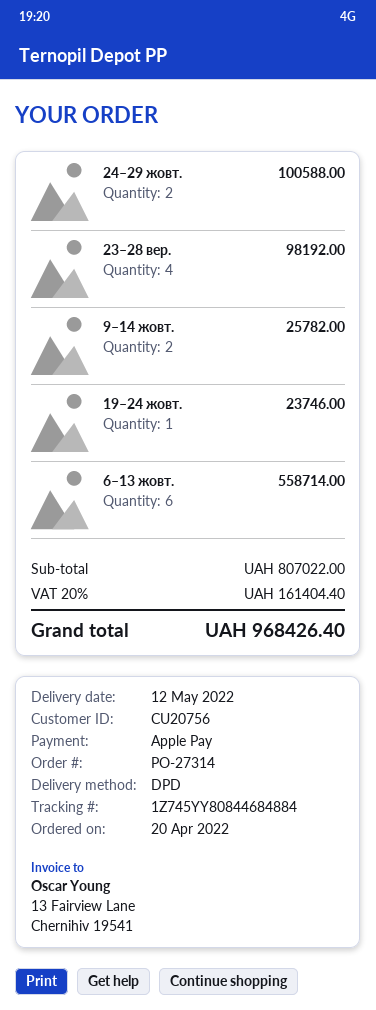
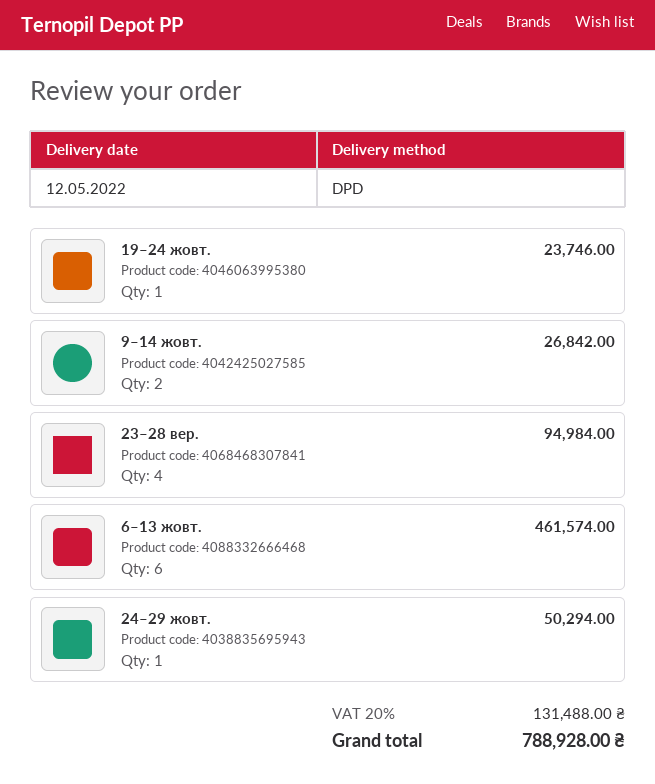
24–29 жовт.: 2 for 100588.00 -> 1 for 50294.00
23–28 вер.: 4 for 98192.00 -> 4 for 94984.00
9–14 жовт.: 2 for 25782.00 -> 2 for 26842.00
6–13 жовт.: 6 for 558714.00 -> 6 for 461574.00
tax: 20% = 161404.40 -> 20% = 131488.00
total: 968426.40 -> 788928.00

